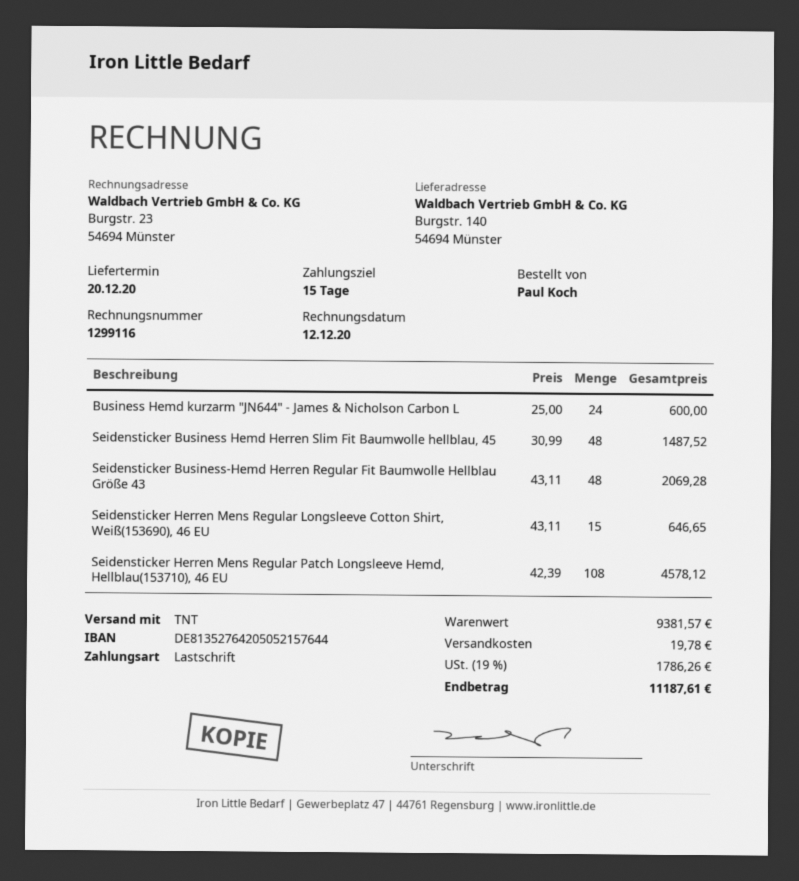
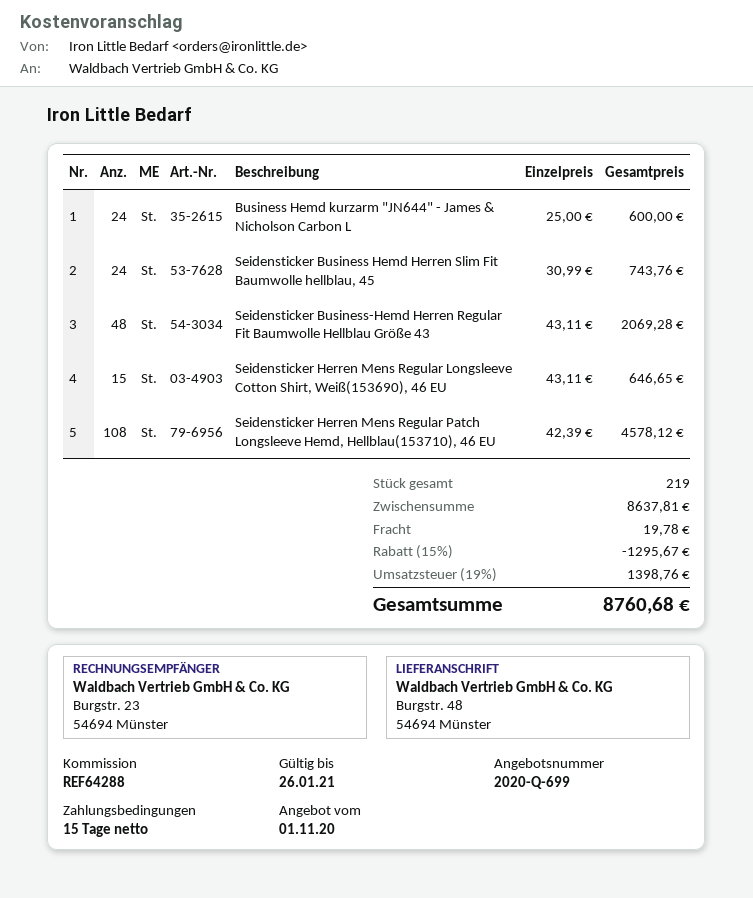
ship to: Burgstr. 140, 54694 Münster -> Burgstr. 48, 54694 Münster
Seidensticker Business Hemd Herren Slim Fit Baumwolle hellblau, 45: 48 x 30.99 = 1487.52 -> 24 x 30.99 = 743.76
subtotal: 9381.57 -> 8637.81
discount: none -> 15% = 1295.67
tax: 19% = 1786.26 -> 19% = 1398.76
total: 11187.61 -> 8760.68

